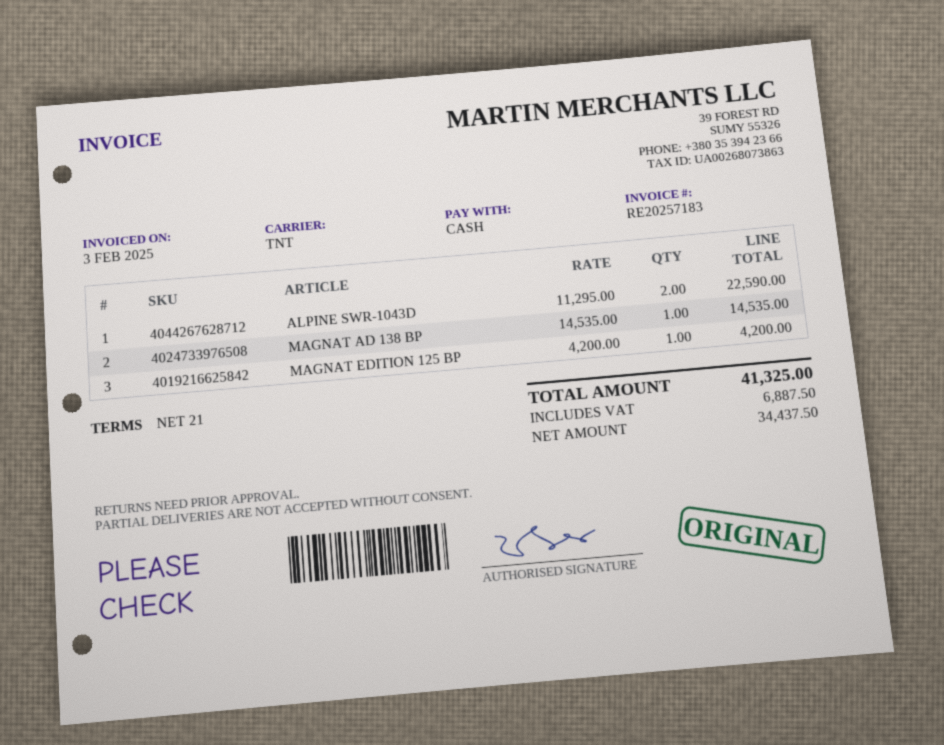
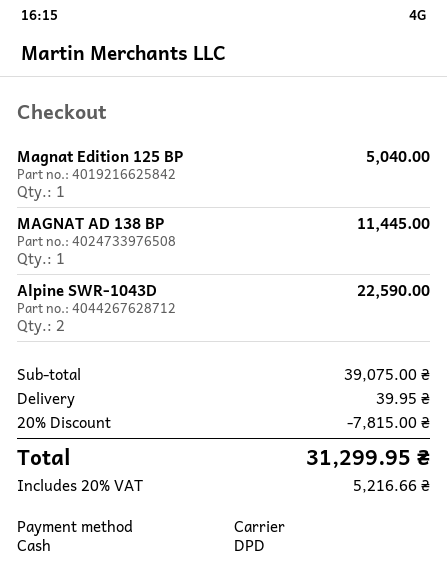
shipping method: TNT -> DPD
MAGNAT AD 138 BP: 1 for 14535.00 -> 1 for 11445.00
MAGNAT EDITION 125 BP: 1 for 4200.00 -> 1 for 5040.00
discount: none -> 20% = 7815.00
shipping: none -> 39.95
tax: 6887.50 -> 5216.66
total: 41325.00 -> 31299.95

